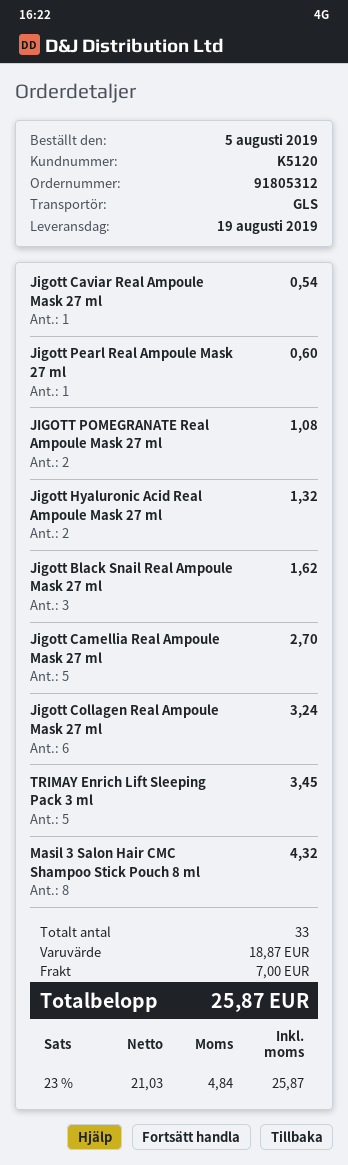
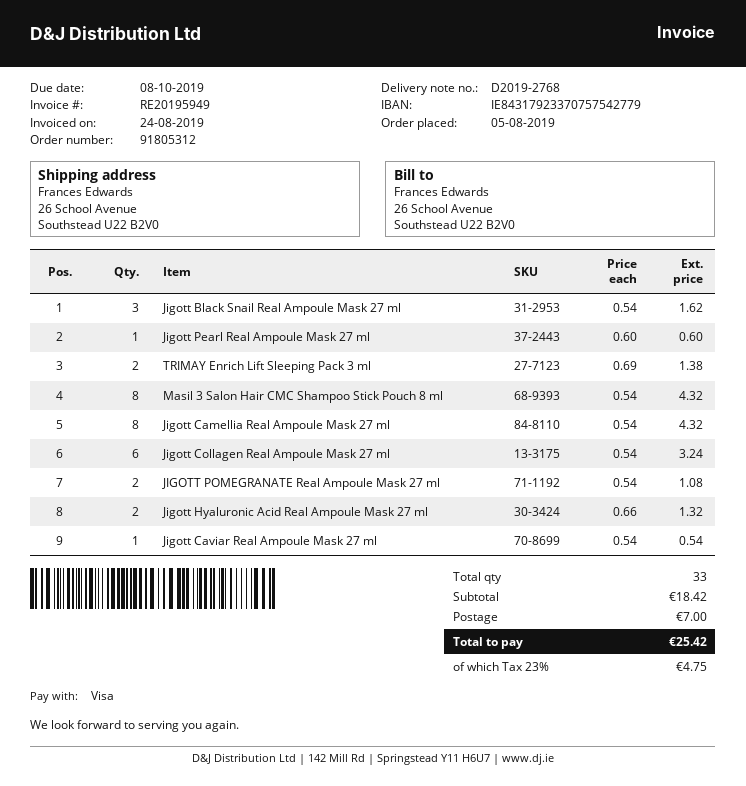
Jigott Camellia Real Ampoule Mask 27 ml: 5 for 2.70 -> 8 for 4.32
TRIMAY Enrich Lift Sleeping Pack 3 ml: 5 for 3.45 -> 2 for 1.38
subtotal: 18.87 -> 18.42
tax: 23% = 4.84 -> 23% = 4.75
total: 25.87 -> 25.42

